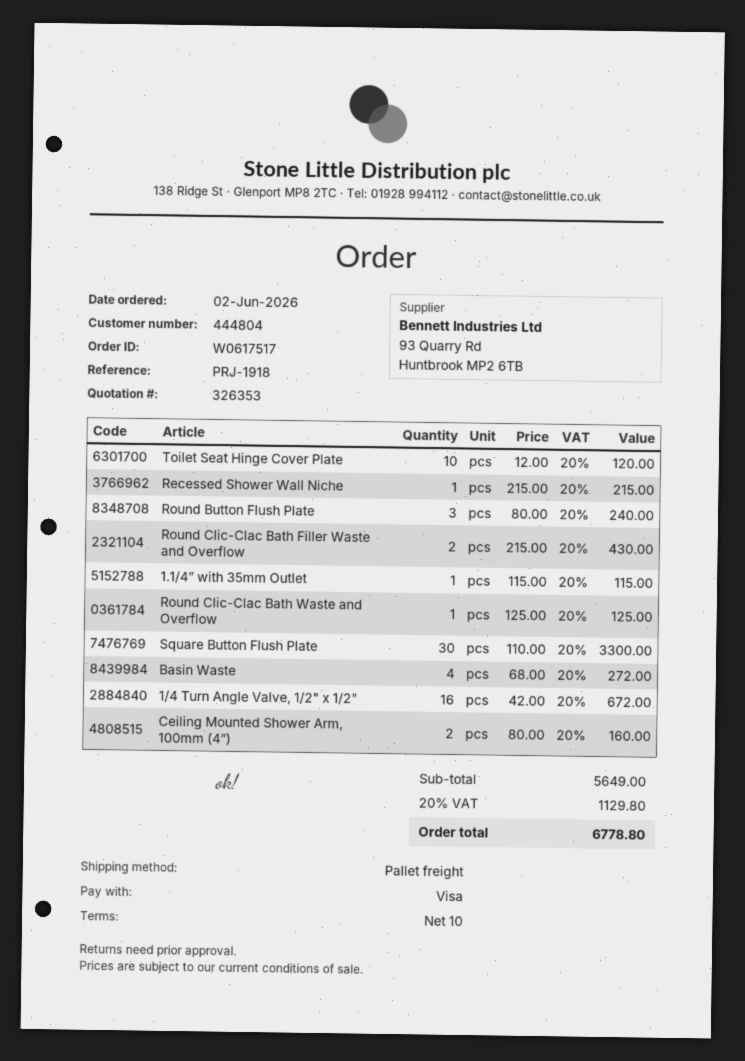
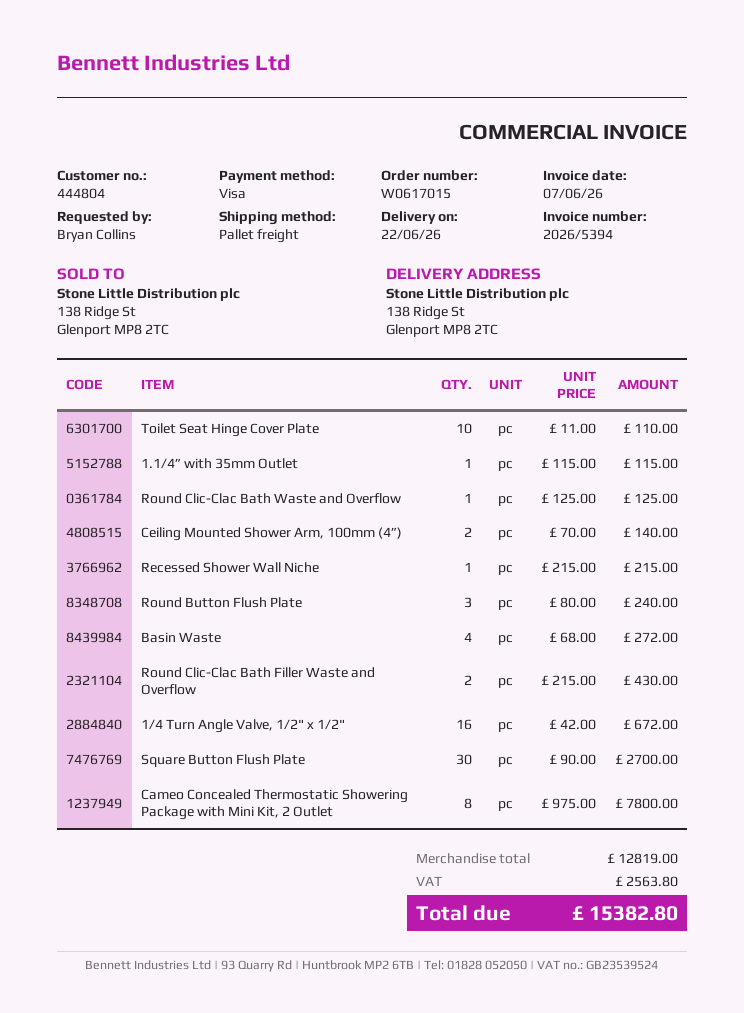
order number: W0617517 -> W0617015
Toilet Seat Hinge Cover Plate: 10 x 12.00 = 120.00 -> 10 x 11.00 = 110.00
Square Button Flush Plate: 30 x 110.00 = 3300.00 -> 30 x 90.00 = 2700.00
Ceiling Mounted Shower Arm, 100mm (4”): 2 x 80.00 = 160.00 -> 2 x 70.00 = 140.00
Cameo Concealed Thermostatic Showering Package with Mini Kit, 2 Outlet: none -> 8 x 975.00 = 7800.00
subtotal: 5649.00 -> 12819.00
tax: 1129.80 -> 2563.80
total: 6778.80 -> 15382.80

